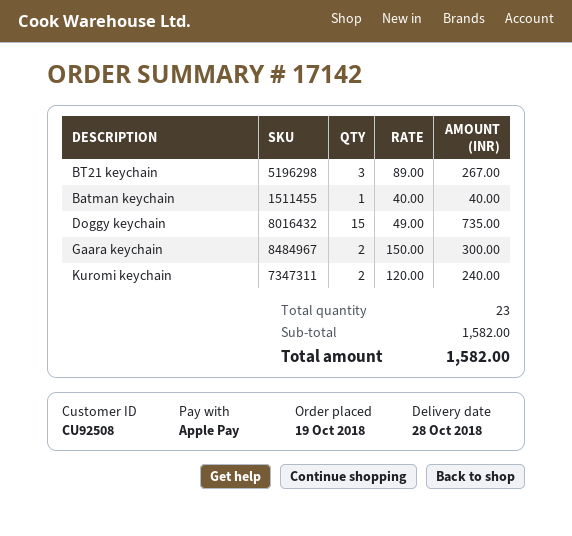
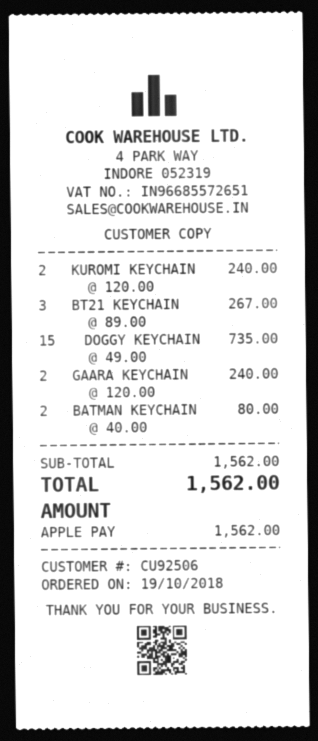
customer number: CU92508 -> CU92506
Batman keychain: 1 x 40.00 = 40.00 -> 2 x 40.00 = 80.00
Gaara keychain: 2 x 150.00 = 300.00 -> 2 x 120.00 = 240.00
subtotal: 1582.00 -> 1562.00
total: 1582.00 -> 1562.00

